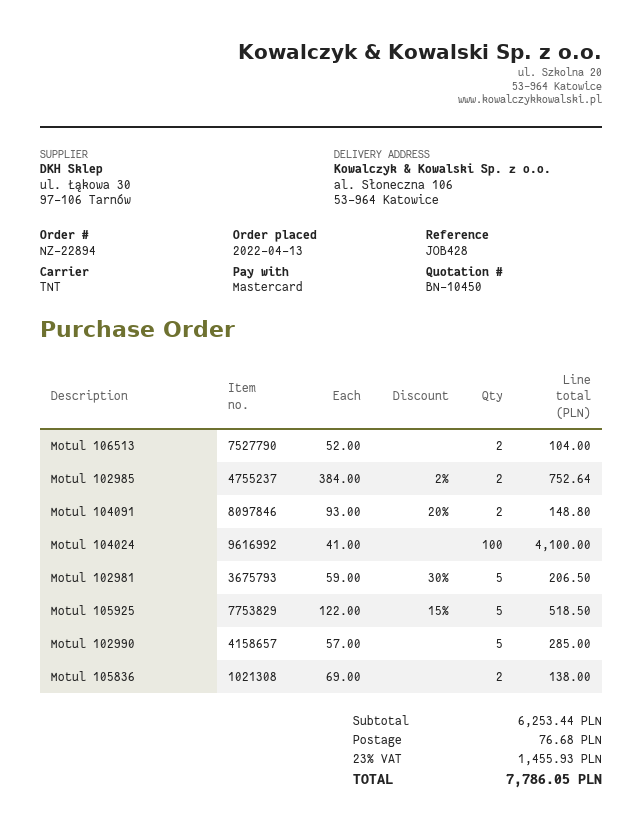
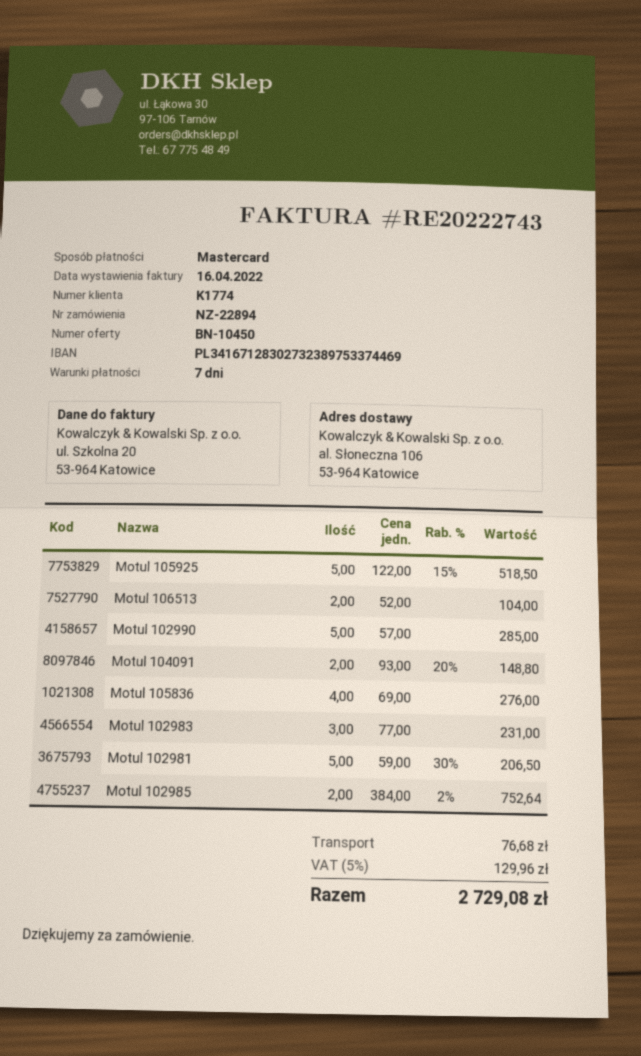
Motul 104024: 100 x 41.00 = 4100.00 -> none
Motul 105836: 2 x 69.00 = 138.00 -> 4 x 69.00 = 276.00
Motul 102983: none -> 3 x 77.00 = 231.00
tax: 23% = 1455.93 -> 5% = 129.96
total: 7786.05 -> 2729.08

